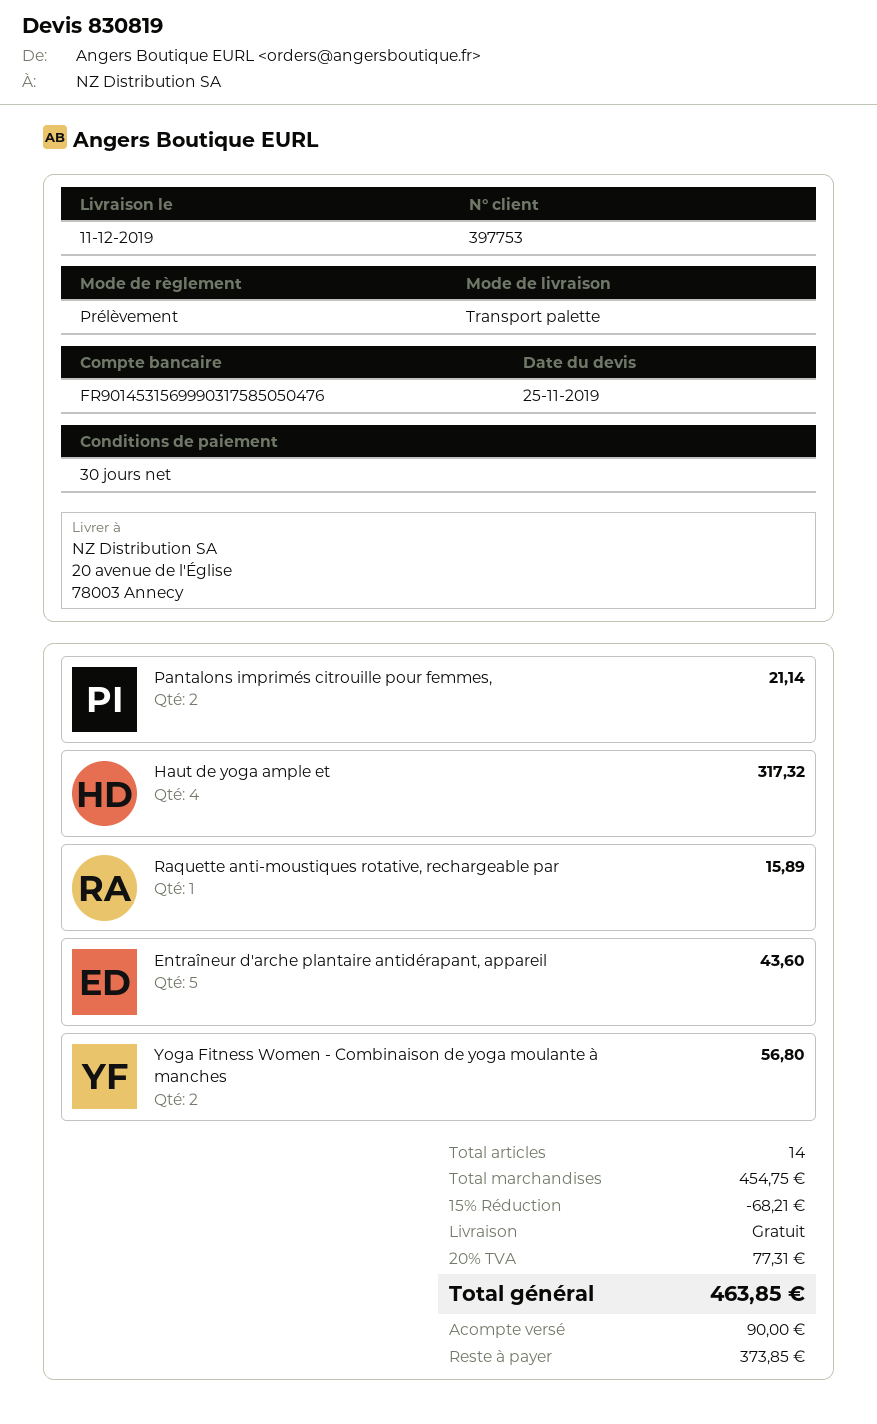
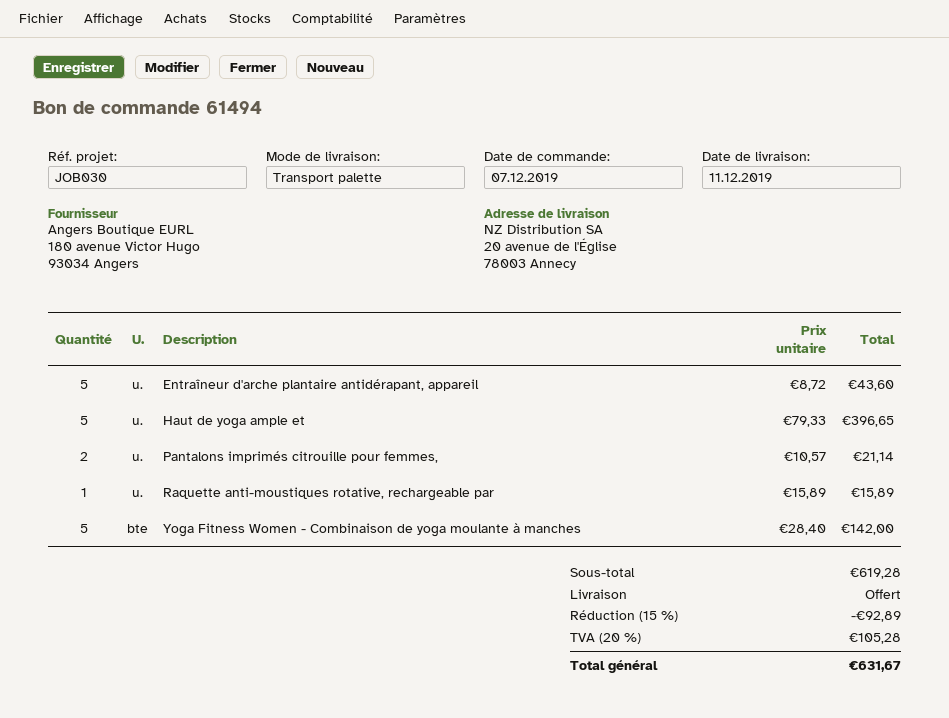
Haut de yoga ample et: 4 for 317.32 -> 5 for 396.65
Yoga Fitness Women - Combinaison de yoga moulante à manches: 2 for 56.80 -> 5 for 142.00
subtotal: 454.75 -> 619.28
discount: 15% = 68.21 -> 15% = 92.89
tax: 20% = 77.31 -> 20% = 105.28
total: 463.85 -> 631.67

